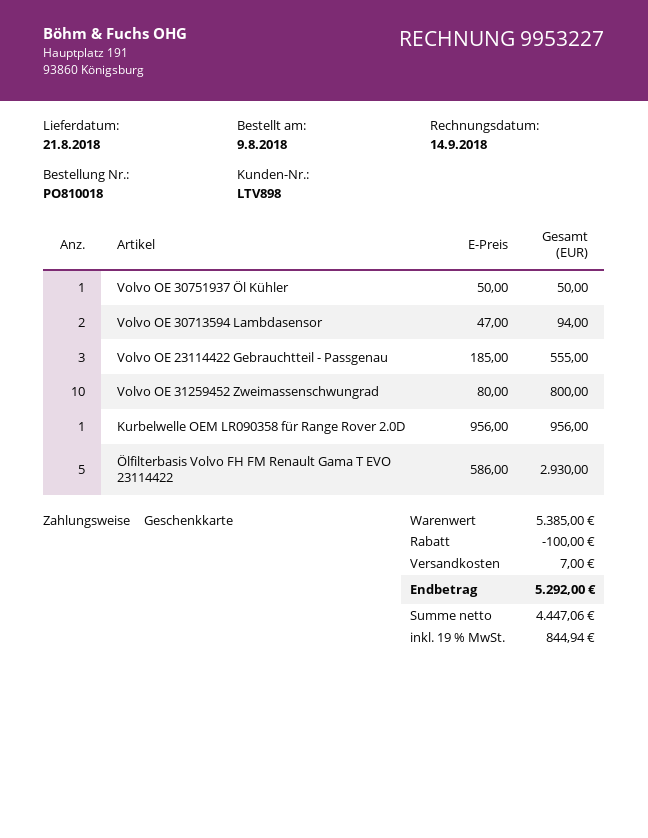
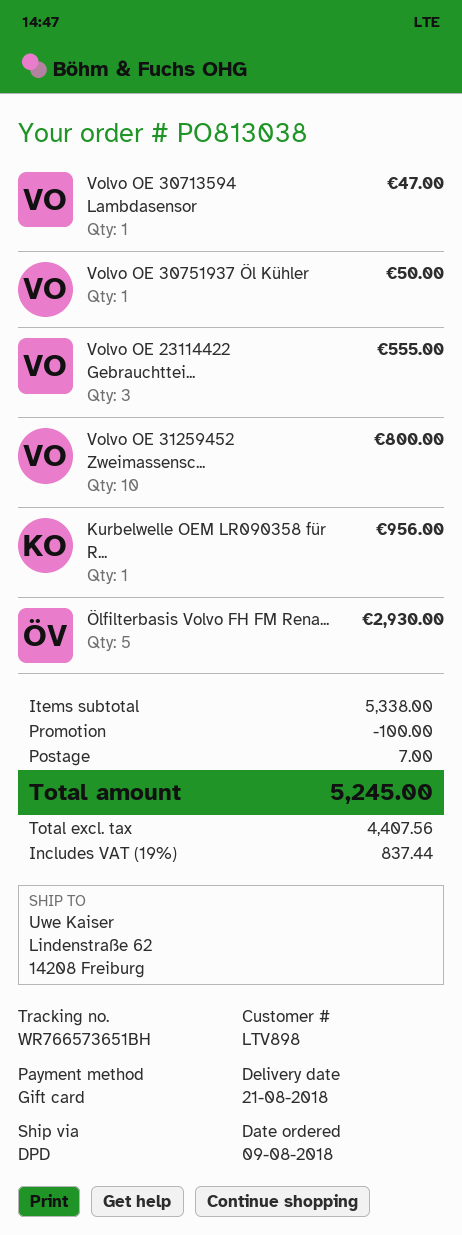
order number: PO810018 -> PO813038
Volvo OE 30713594 Lambdasensor: 2 for 94.00 -> 1 for 47.00
subtotal: 5385.00 -> 5338.00
net: 4447.06 -> 4407.56
tax: 19% = 844.94 -> 19% = 837.44
total: 5292.00 -> 5245.00

